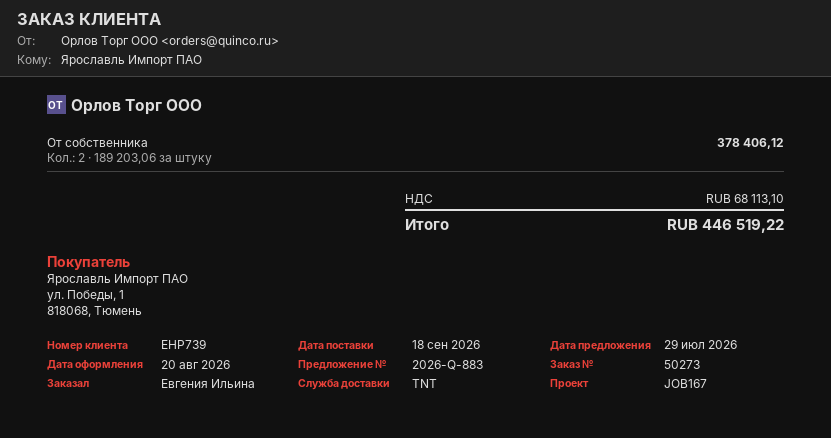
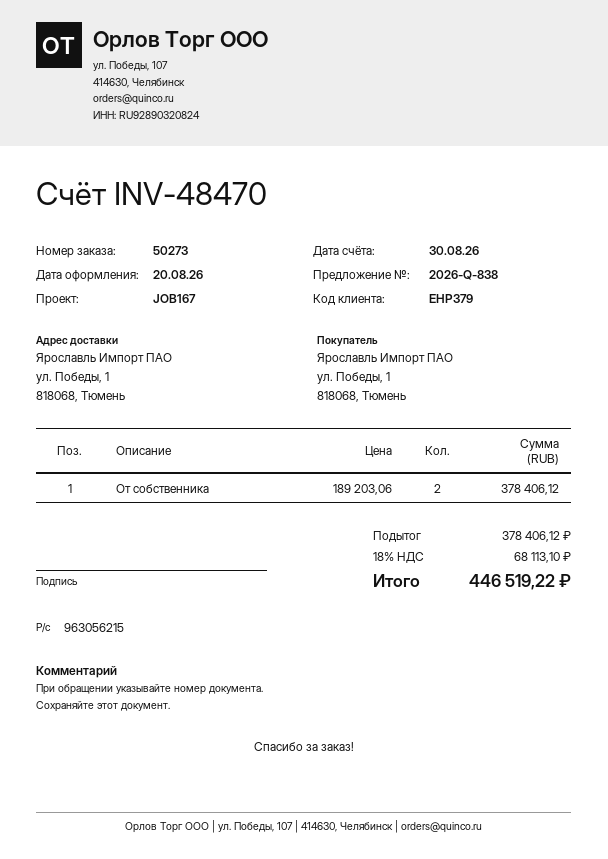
quote number: 2026-Q-883 -> 2026-Q-838
customer number: EHP739 -> EHP379

